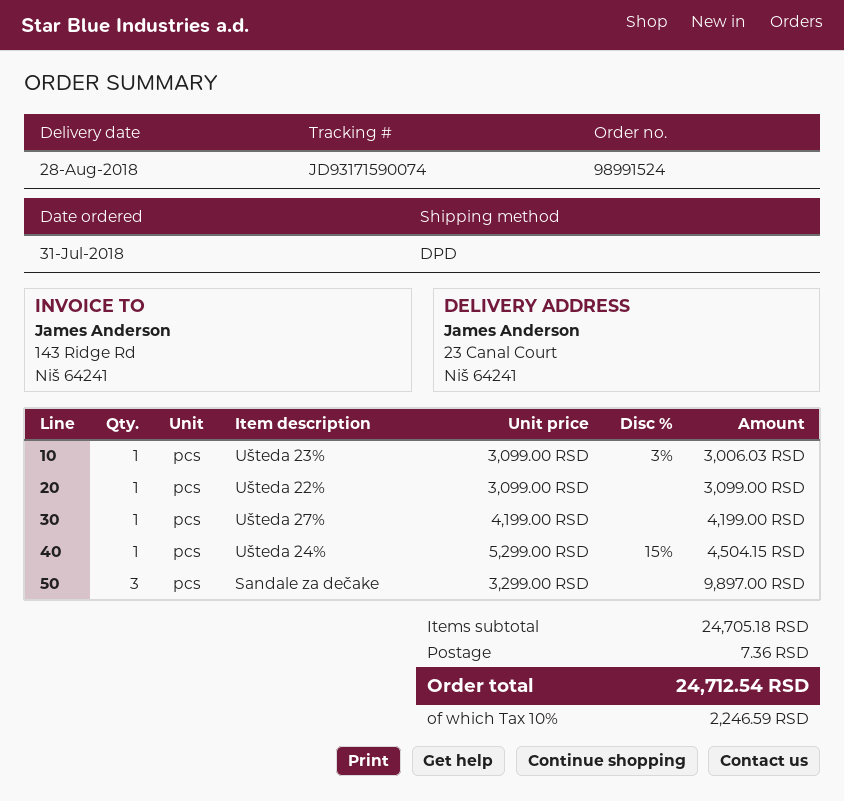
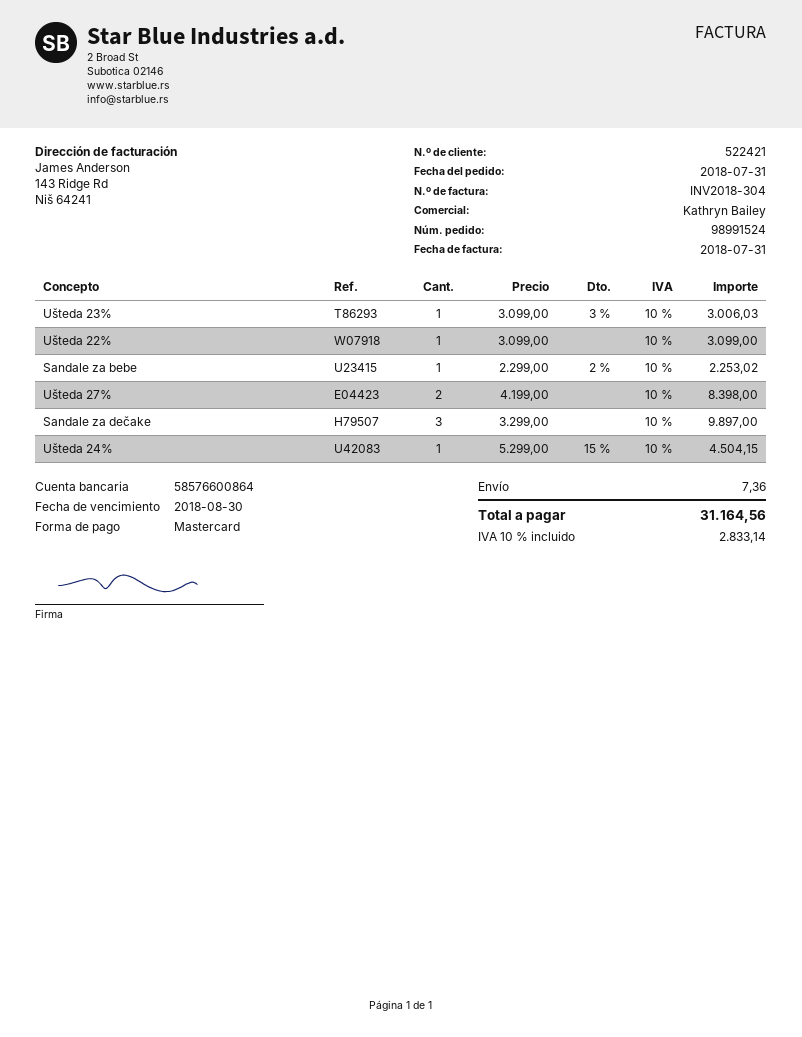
Ušteda 27%: 1 x 4199.00 = 4199.00 -> 2 x 4199.00 = 8398.00
Sandale za bebe: none -> 1 x 2299.00 - 2% = 2253.02
tax: 10% = 2246.59 -> 10% = 2833.14
total: 24712.54 -> 31164.56

